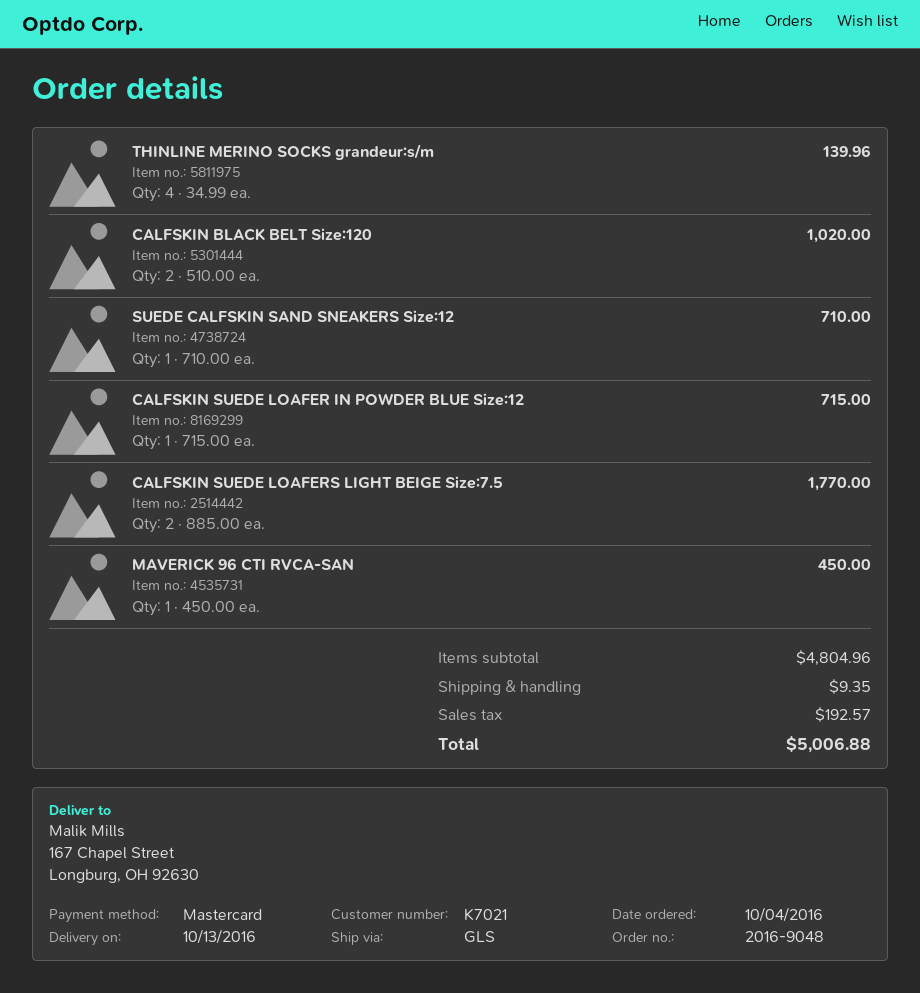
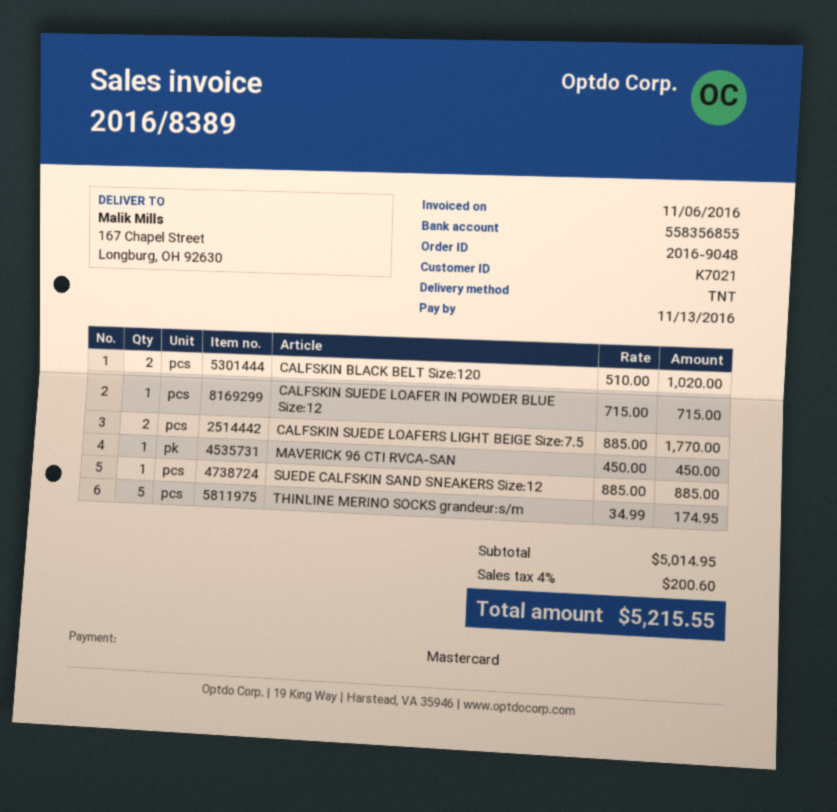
shipping method: GLS -> TNT
THINLINE MERINO SOCKS grandeur:s/m: 4 x 34.99 = 139.96 -> 5 x 34.99 = 174.95
SUEDE CALFSKIN SAND SNEAKERS Size:12: 1 x 710.00 = 710.00 -> 1 x 885.00 = 885.00
subtotal: 4804.96 -> 5014.95
shipping: 9.35 -> none
tax: 192.57 -> 200.60
total: 5006.88 -> 5215.55

